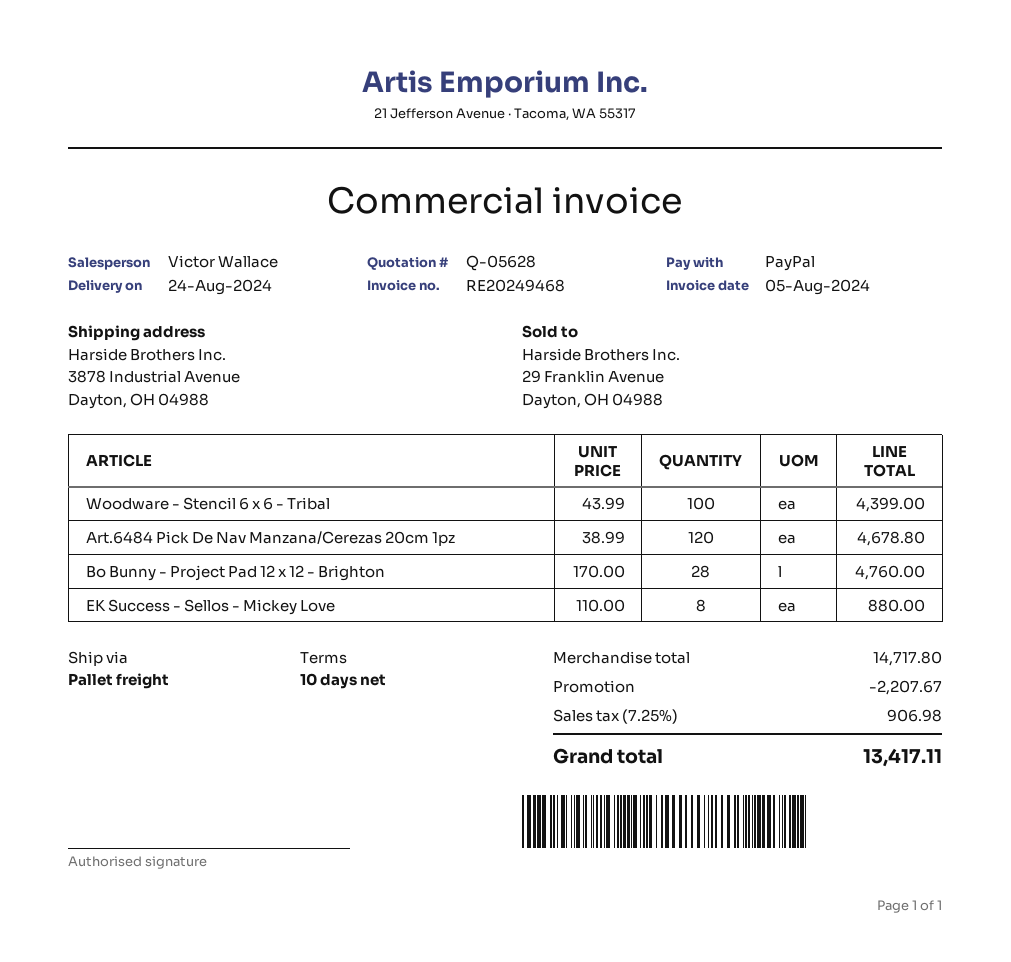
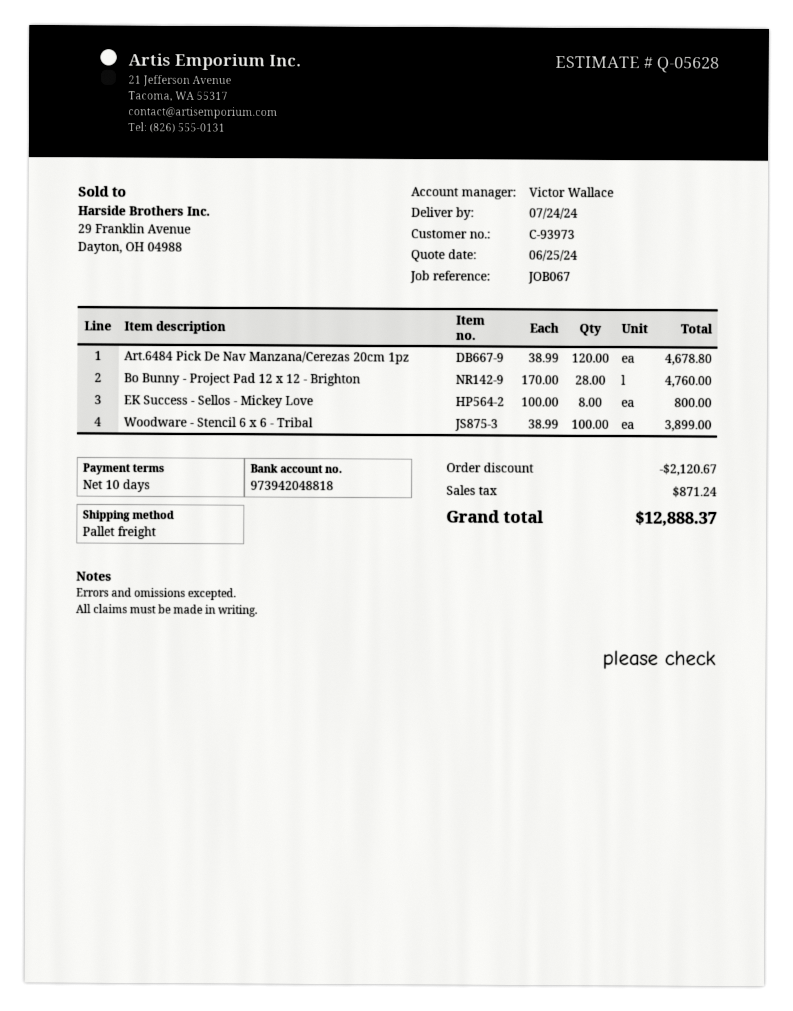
delivery date: 2024-08-24 -> 2024-07-24
Woodware - Stencil 6 x 6 - Tribal: 100 x 43.99 = 4399.00 -> 100 x 38.99 = 3899.00
EK Success - Sellos - Mickey Love: 8 x 110.00 = 880.00 -> 8 x 100.00 = 800.00
discount: 2207.67 -> 2120.67
tax: 906.98 -> 871.24
total: 13417.11 -> 12888.37

